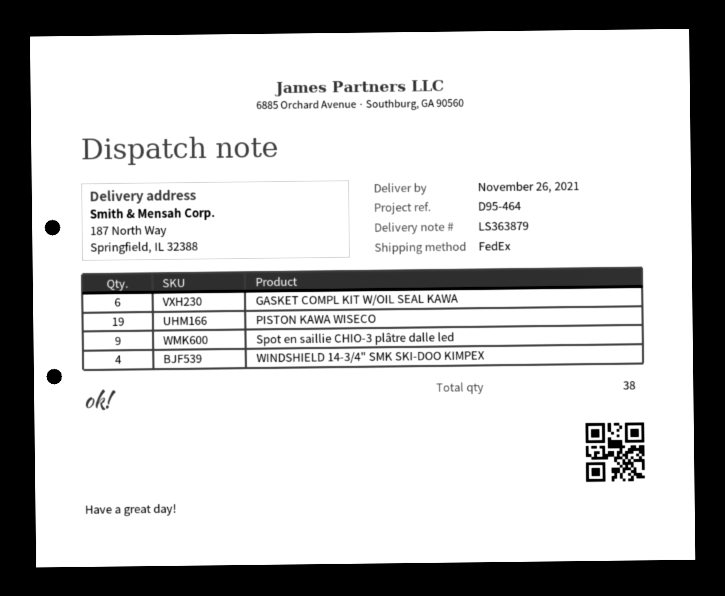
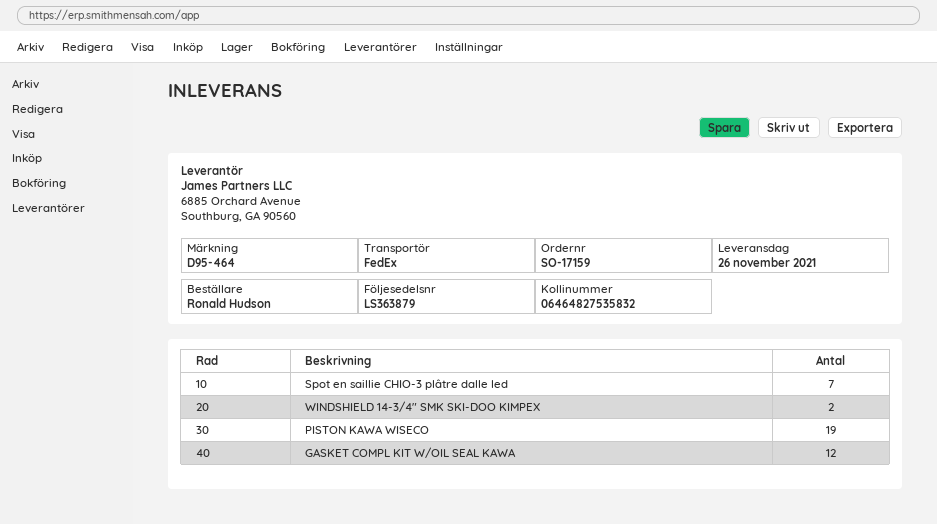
GASKET COMPL KIT W/OIL SEAL KAWA: 6 -> 12
Spot en saillie CHIO-3 plâtre dalle led: 9 -> 7
WINDSHIELD 14-3/4" SMK SKI-DOO KIMPEX: 4 -> 2

